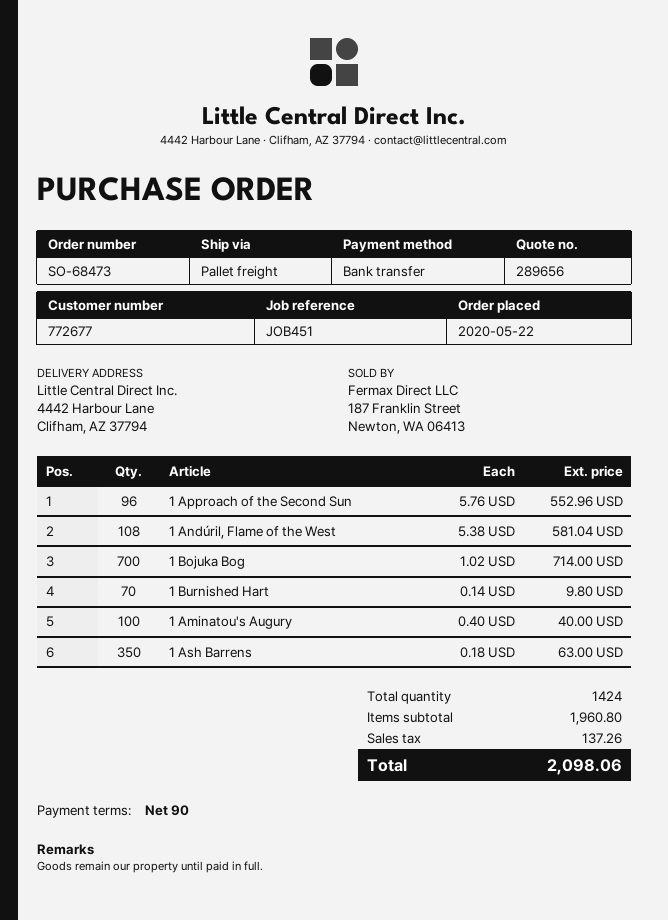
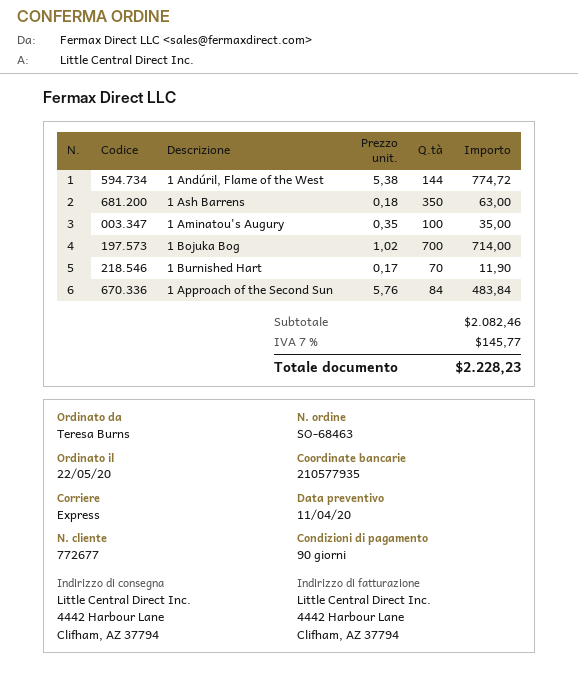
order number: SO-68473 -> SO-68463
shipping method: pallet freight -> express
1 Approach of the Second Sun: 96 x 5.76 = 552.96 -> 84 x 5.76 = 483.84
1 Andúril, Flame of the West: 108 x 5.38 = 581.04 -> 144 x 5.38 = 774.72
1 Burnished Hart: 70 x 0.14 = 9.80 -> 70 x 0.17 = 11.90
1 Aminatou's Augury: 100 x 0.40 = 40.00 -> 100 x 0.35 = 35.00
subtotal: 1960.80 -> 2082.46
tax: 137.26 -> 145.77
total: 2098.06 -> 2228.23

